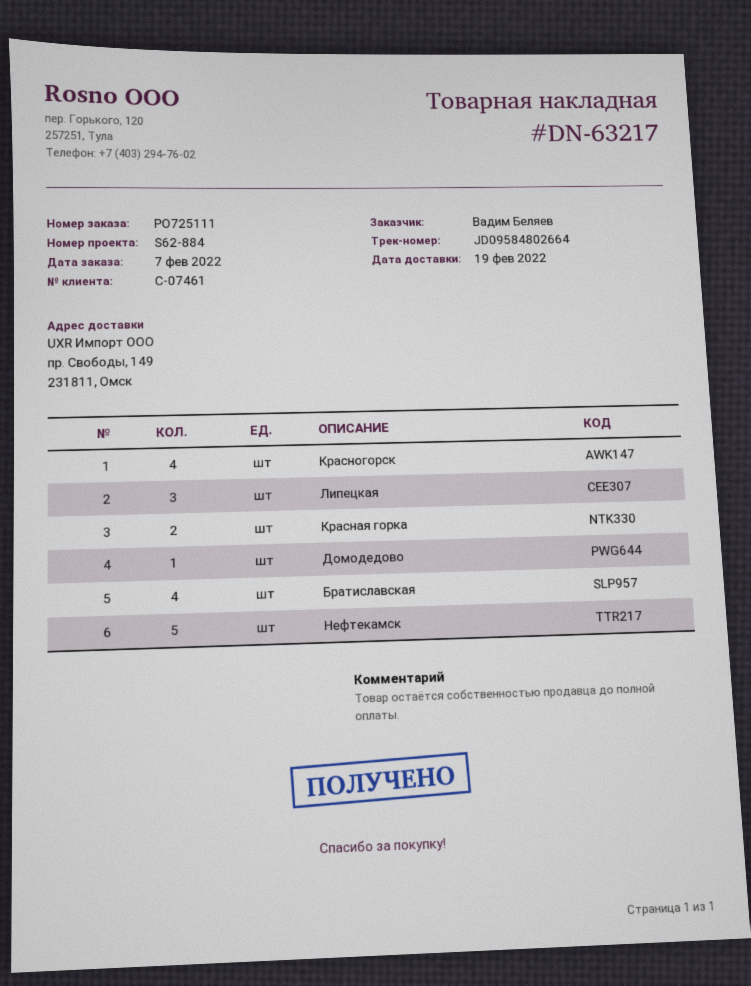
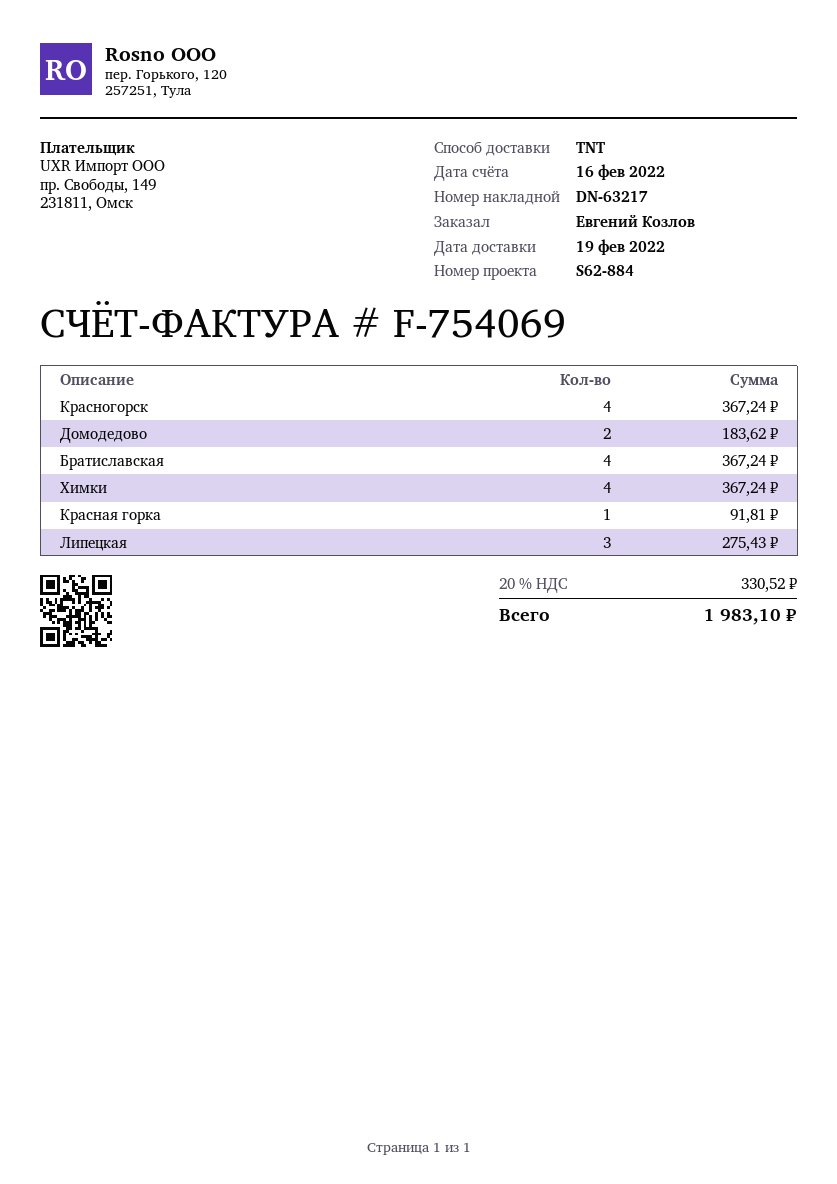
ordered by: Вадим Беляев -> Евгений Козлов
Красная горка: 2 -> 1
Домодедово: 1 -> 2
Нефтекамск: 5 -> none
Химки: none -> 4

